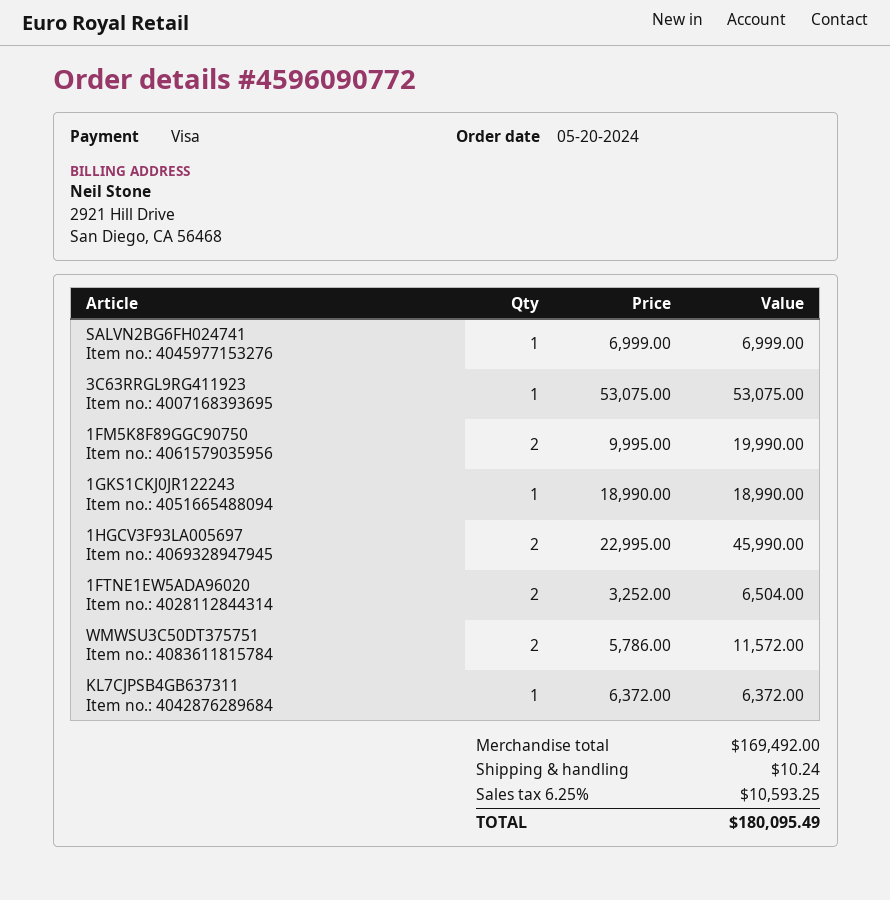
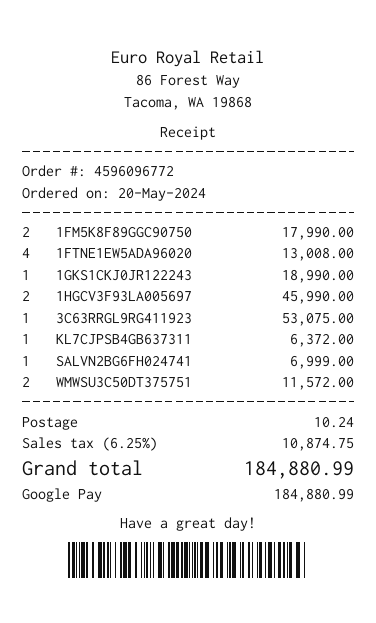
order number: 4596090772 -> 4596096772
payment method: Visa -> Google Pay
1FM5K8F89GGC90750: 2 for 19990.00 -> 2 for 17990.00
1FTNE1EW5ADA96020: 2 for 6504.00 -> 4 for 13008.00
tax: 6.25% = 10593.25 -> 6.25% = 10874.75
total: 180095.49 -> 184880.99

